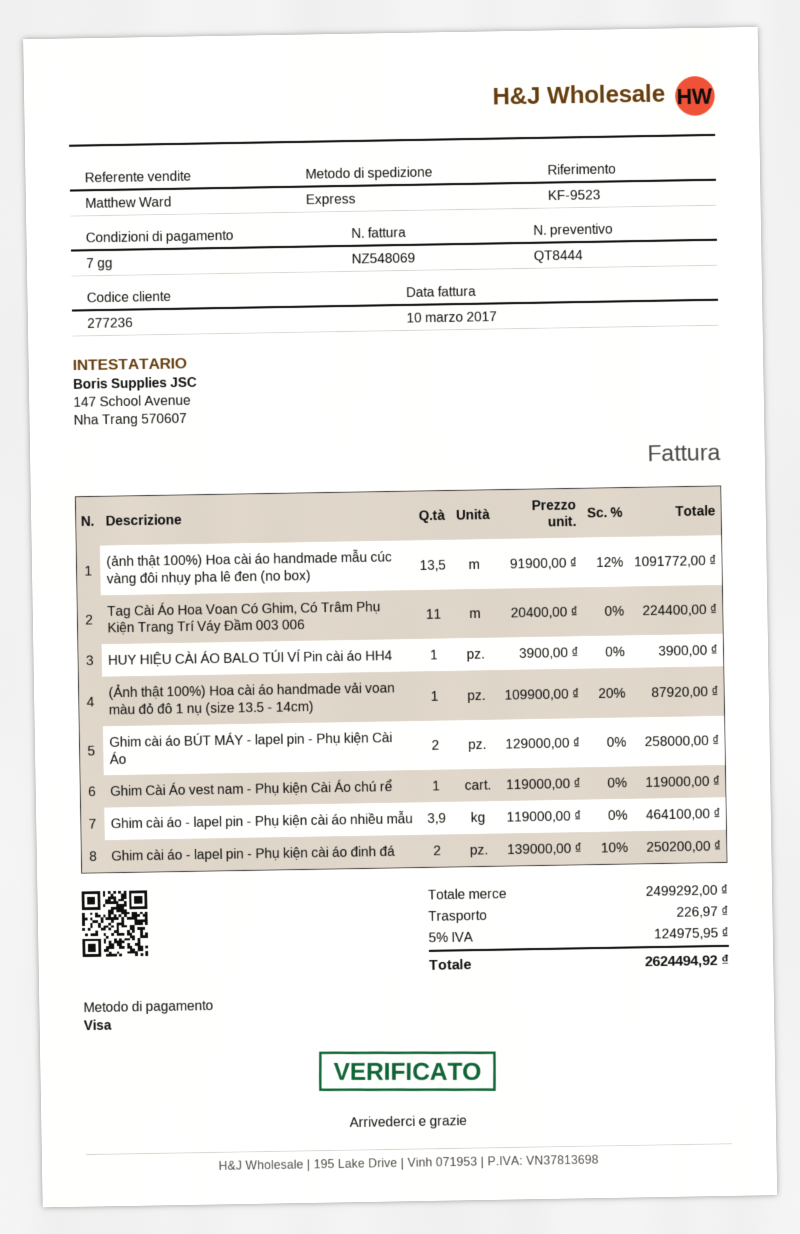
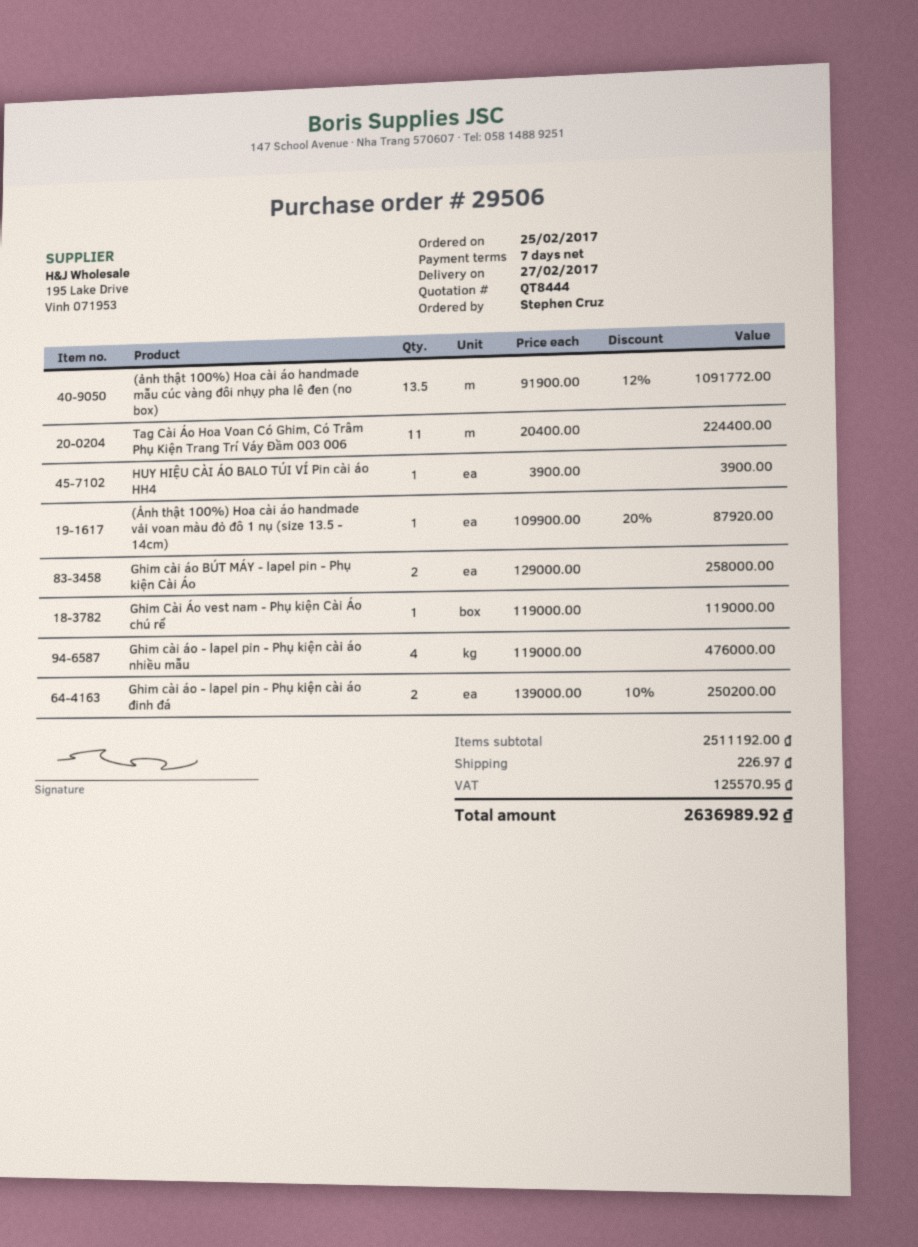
Ghim cài áo - lapel pin - Phụ kiện cài áo nhiều mẫu: 3.9 x 119000.00 = 464100.00 -> 4 x 119000.00 = 476000.00
subtotal: 2499292.00 -> 2511192.00
tax: 124975.95 -> 125570.95
total: 2624494.92 -> 2636989.92

